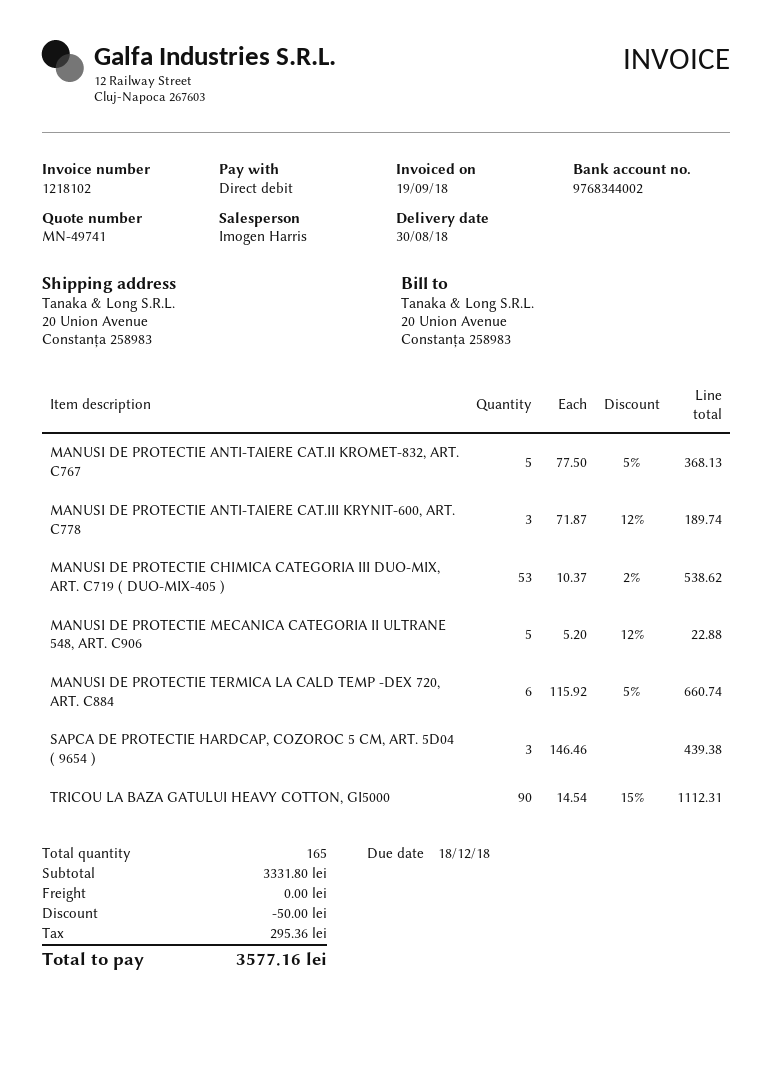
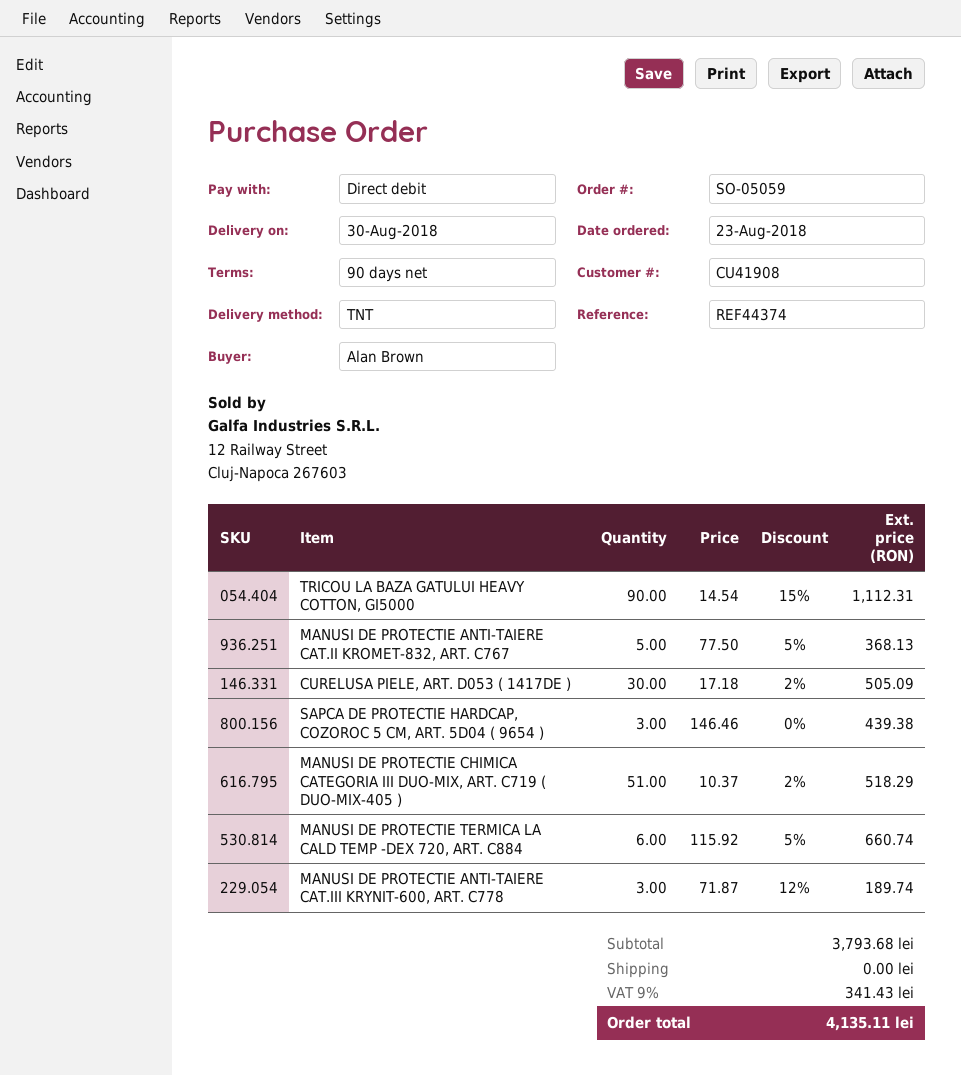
MANUSI DE PROTECTIE CHIMICA CATEGORIA III DUO-MIX, ART. C719 ( DUO-MIX-405 ): 53 x 10.37 - 2% = 538.62 -> 51 x 10.37 - 2% = 518.29
MANUSI DE PROTECTIE MECANICA CATEGORIA II ULTRANE 548, ART. C906: 5 x 5.20 - 12% = 22.88 -> none
CURELUSA PIELE, ART. D053 ( 1417DE ): none -> 30 x 17.18 - 2% = 505.09
subtotal: 3331.80 -> 3793.68
discount: 50.00 -> none
tax: 295.36 -> 341.43
total: 3577.16 -> 4135.11

